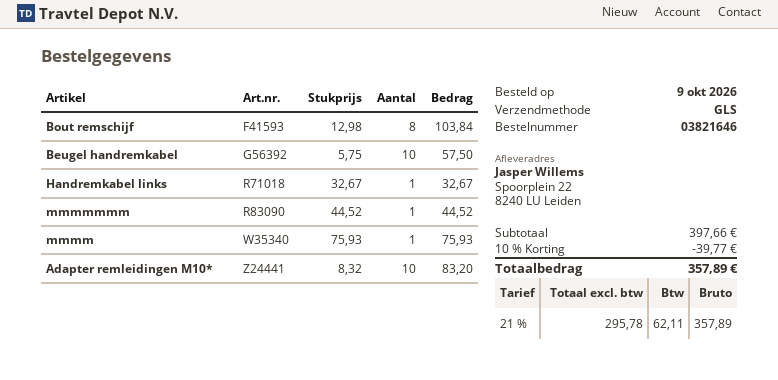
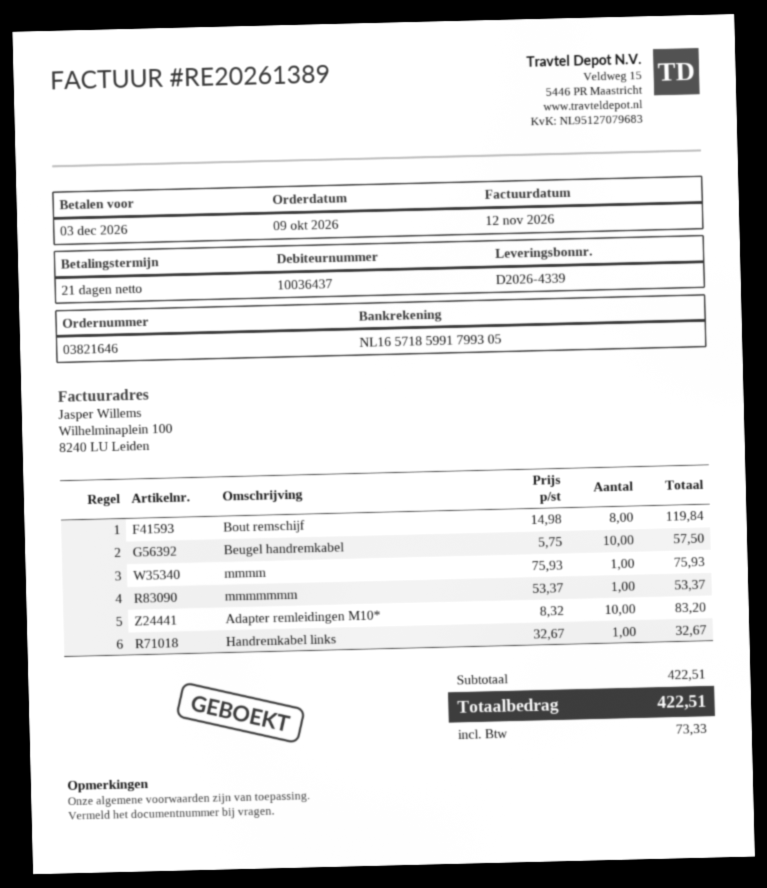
Bout remschijf: 8 x 12.98 = 103.84 -> 8 x 14.98 = 119.84
mmmmmmm: 1 x 44.52 = 44.52 -> 1 x 53.37 = 53.37
subtotal: 397.66 -> 422.51
discount: 10% = 39.77 -> none
tax: 62.11 -> 73.33
total: 357.89 -> 422.51

